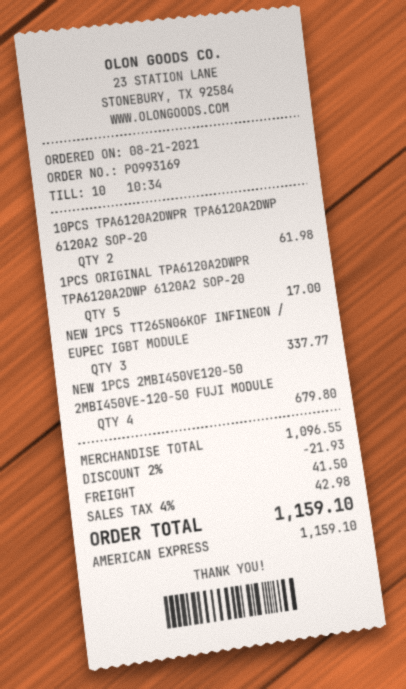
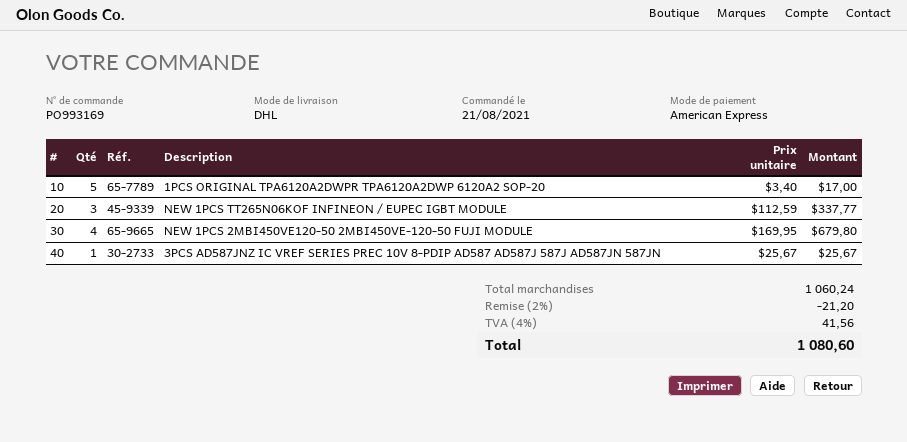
10PCS TPA6120A2DWPR TPA6120A2DWP 6120A2 SOP-20: 2 for 61.98 -> none
3PCS AD587JNZ IC VREF SERIES PREC 10V 8-PDIP AD587 AD587J 587J AD587JN 587JN: none -> 1 for 25.67
subtotal: 1096.55 -> 1060.24
discount: 2% = 21.93 -> 2% = 21.20
shipping: 41.50 -> none
tax: 4% = 42.98 -> 4% = 41.56
total: 1159.10 -> 1080.60

